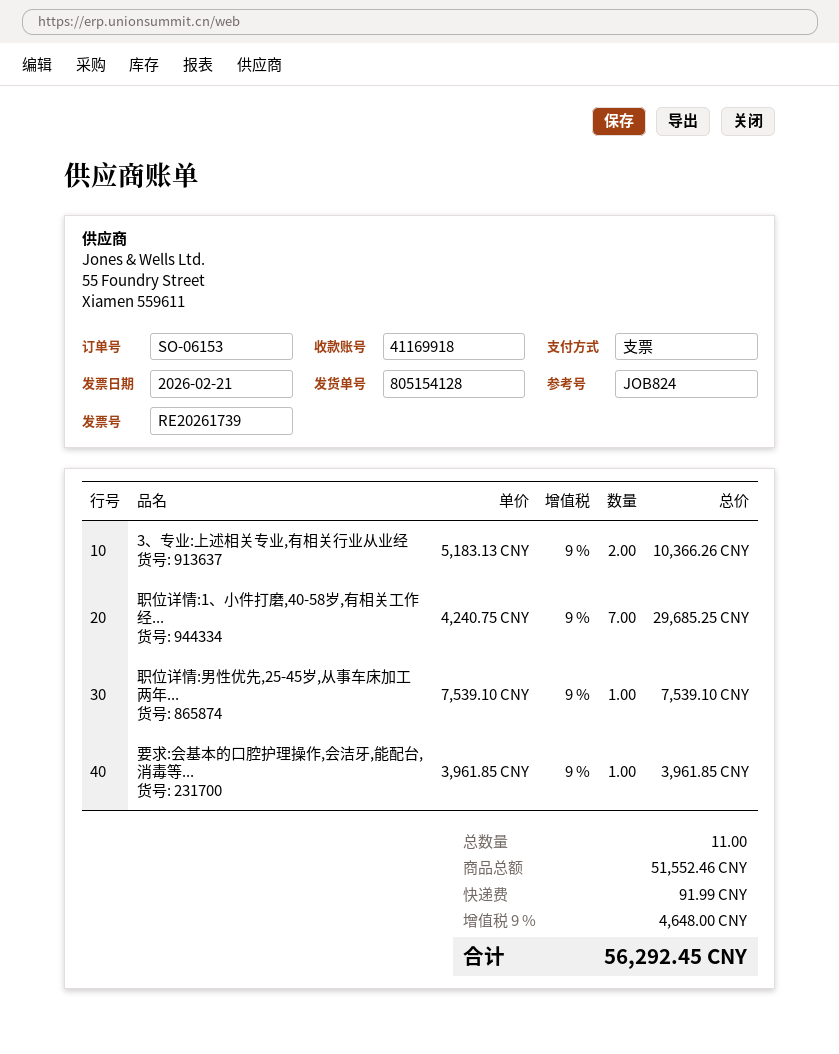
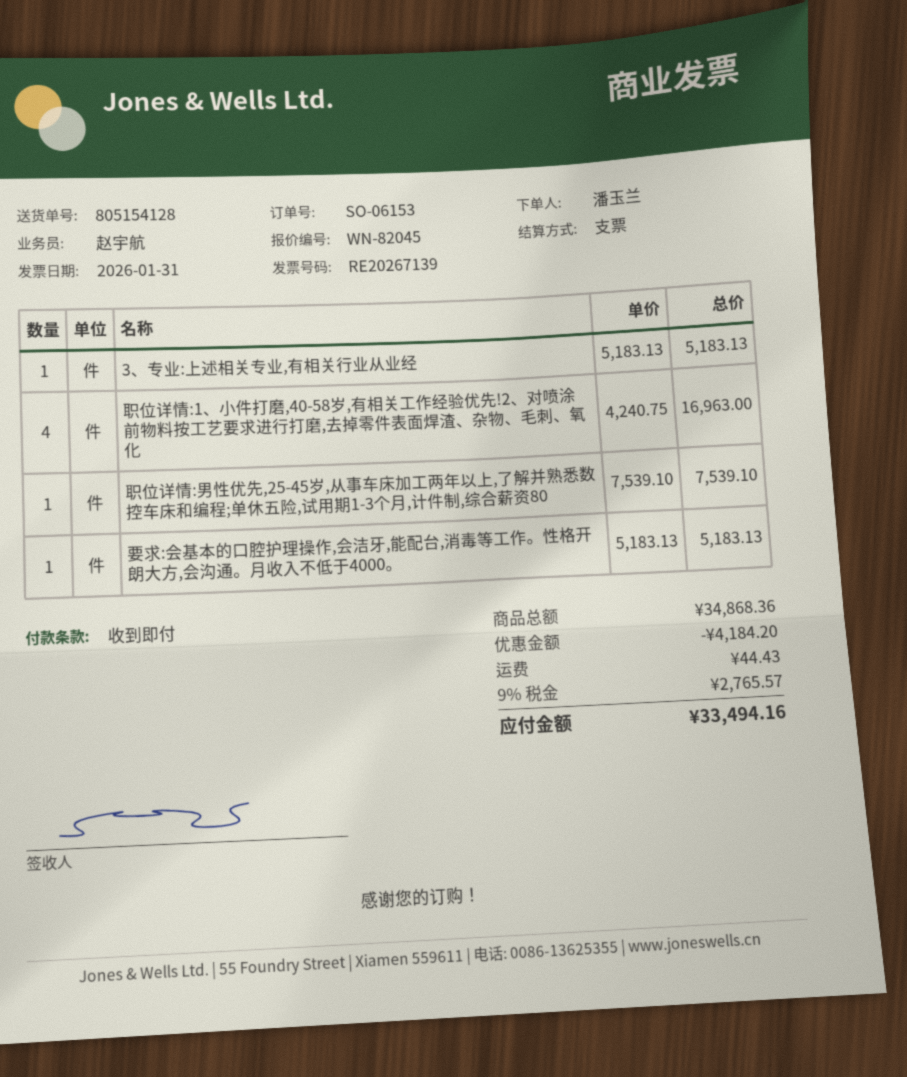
invoice number: RE20261739 -> RE20267139
invoice date: 2026-02-21 -> 2026-01-31
3、专业:上述相关专业,有相关行业从业经: 2 x 5183.13 = 10366.26 -> 1 x 5183.13 = 5183.13
职位详情:1、小件打磨,40-58岁,有相关工作经...: 7 x 4240.75 = 29685.25 -> 4 x 4240.75 = 16963.00
要求:会基本的口腔护理操作,会洁牙,能配台,消毒等...: 1 x 3961.85 = 3961.85 -> 1 x 5183.13 = 5183.13
subtotal: 51552.46 -> 34868.36
discount: none -> 4184.20
shipping: 91.99 -> 44.43
tax: 9% = 4648.00 -> 9% = 2765.57
total: 56292.45 -> 33494.16

